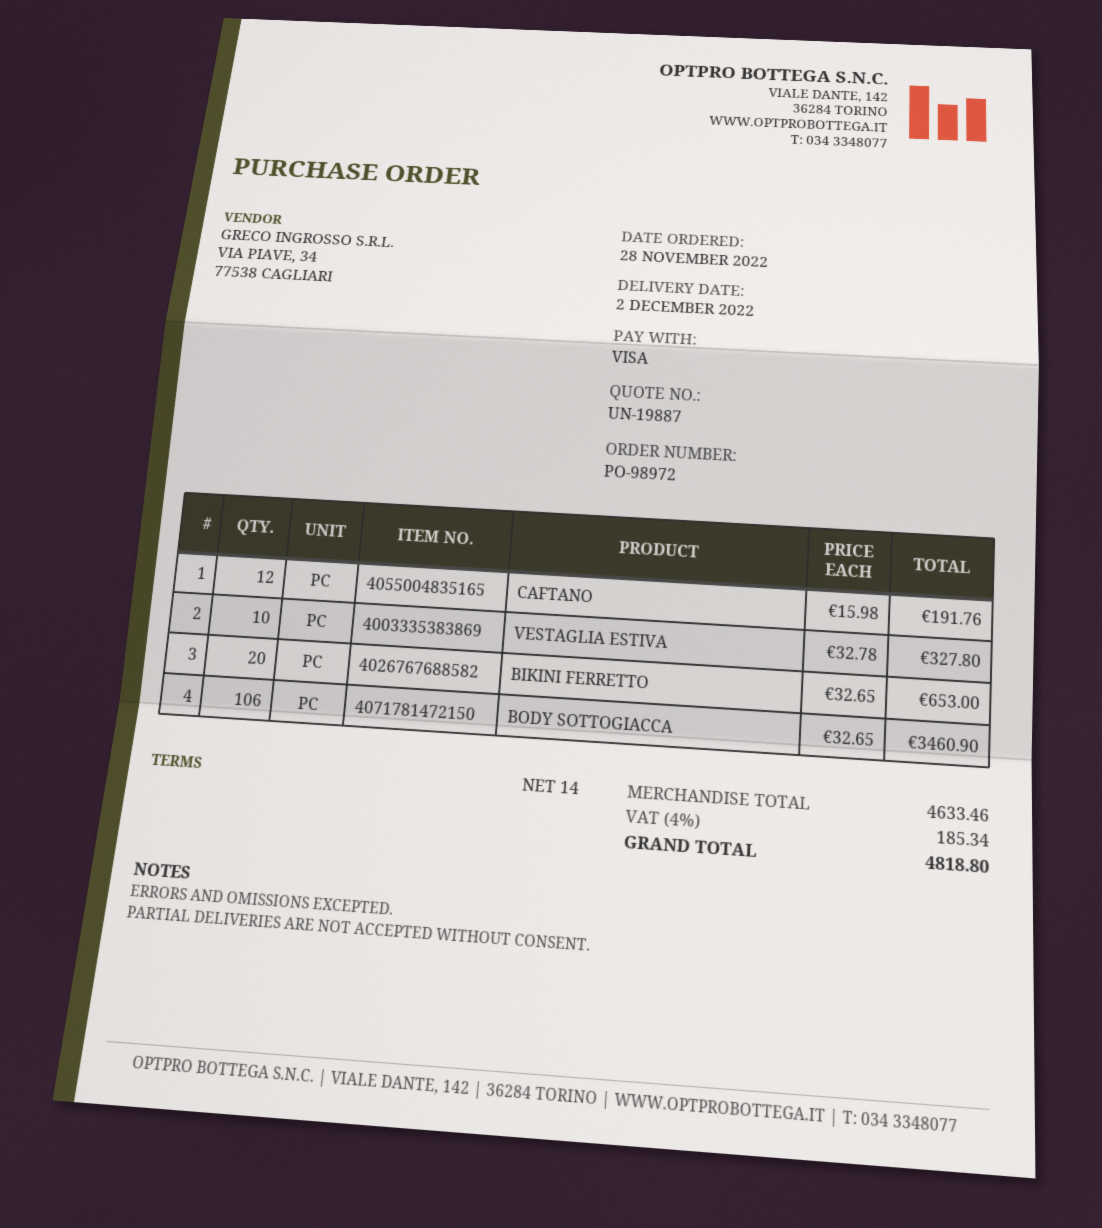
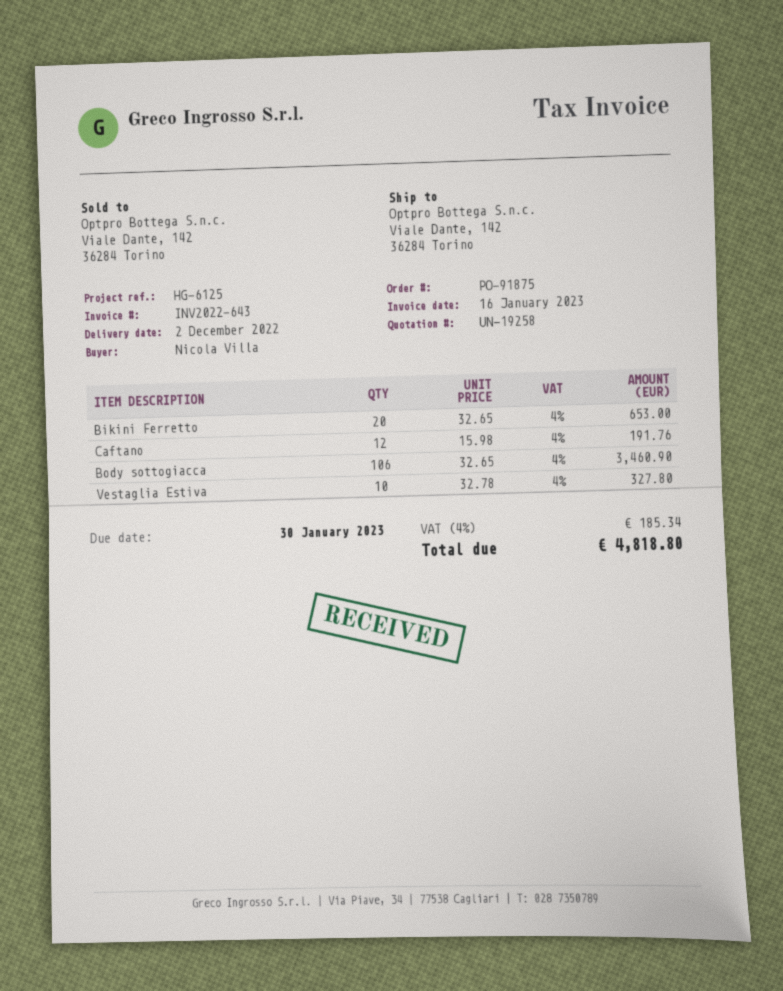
quote number: UN-19887 -> UN-19258
order number: PO-98972 -> PO-91875

